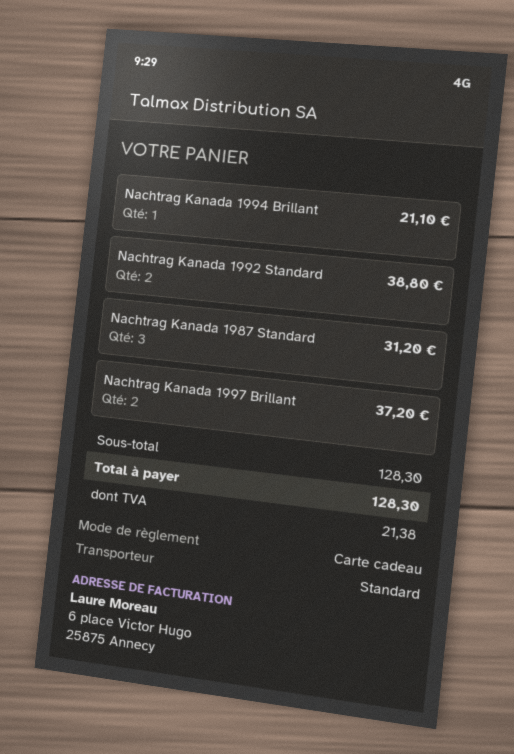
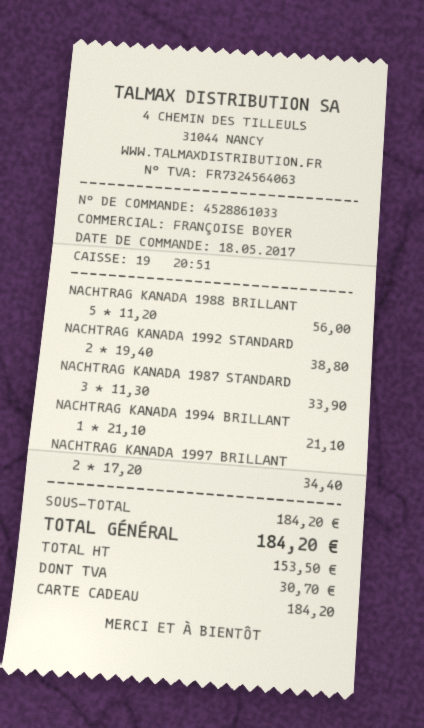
Nachtrag Kanada 1987 Standard: 3 for 31.20 -> 3 for 33.90
Nachtrag Kanada 1997 Brillant: 2 for 37.20 -> 2 for 34.40
NACHTRAG KANADA 1988 BRILLANT: none -> 5 for 56.00
subtotal: 128.30 -> 184.20
tax: 21.38 -> 30.70
total: 128.30 -> 184.20

